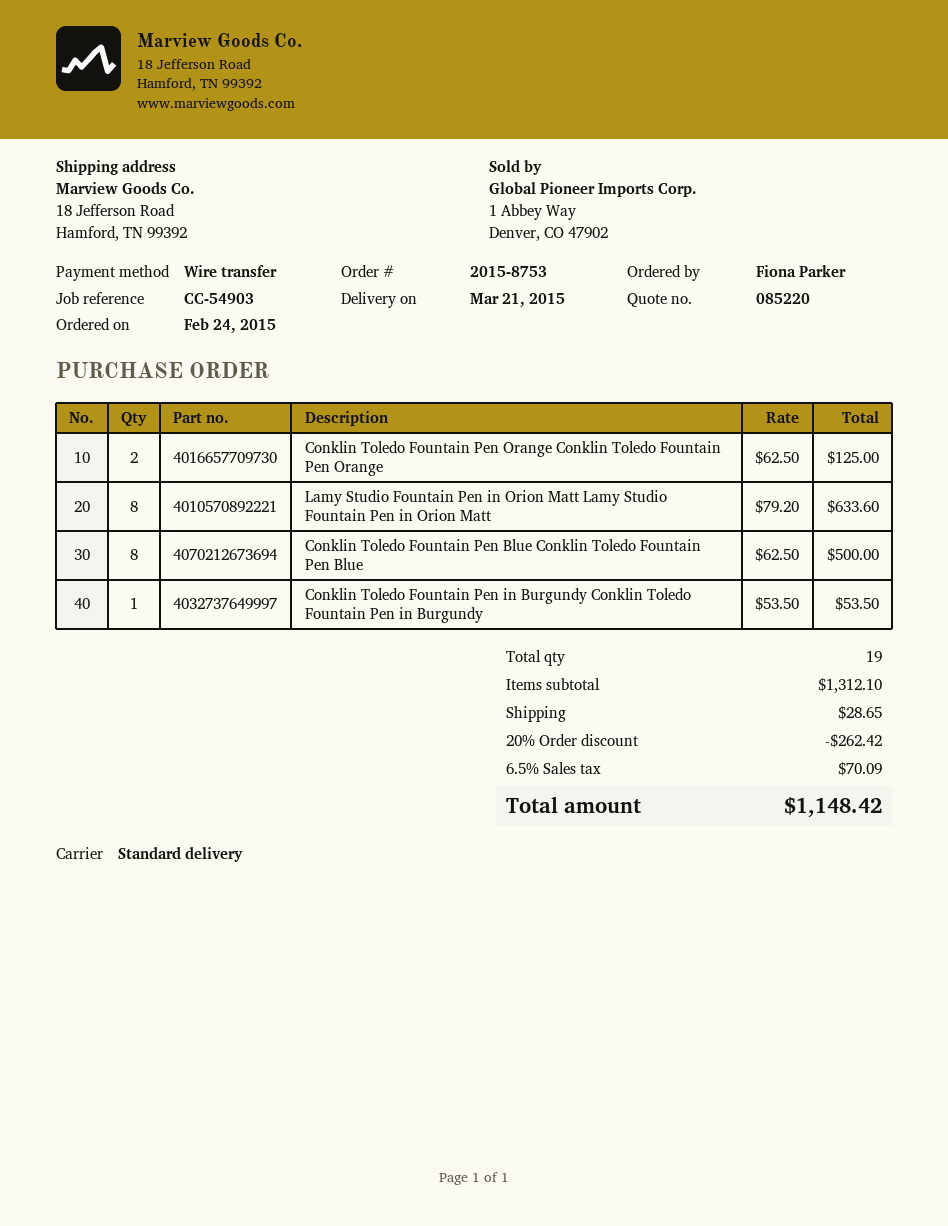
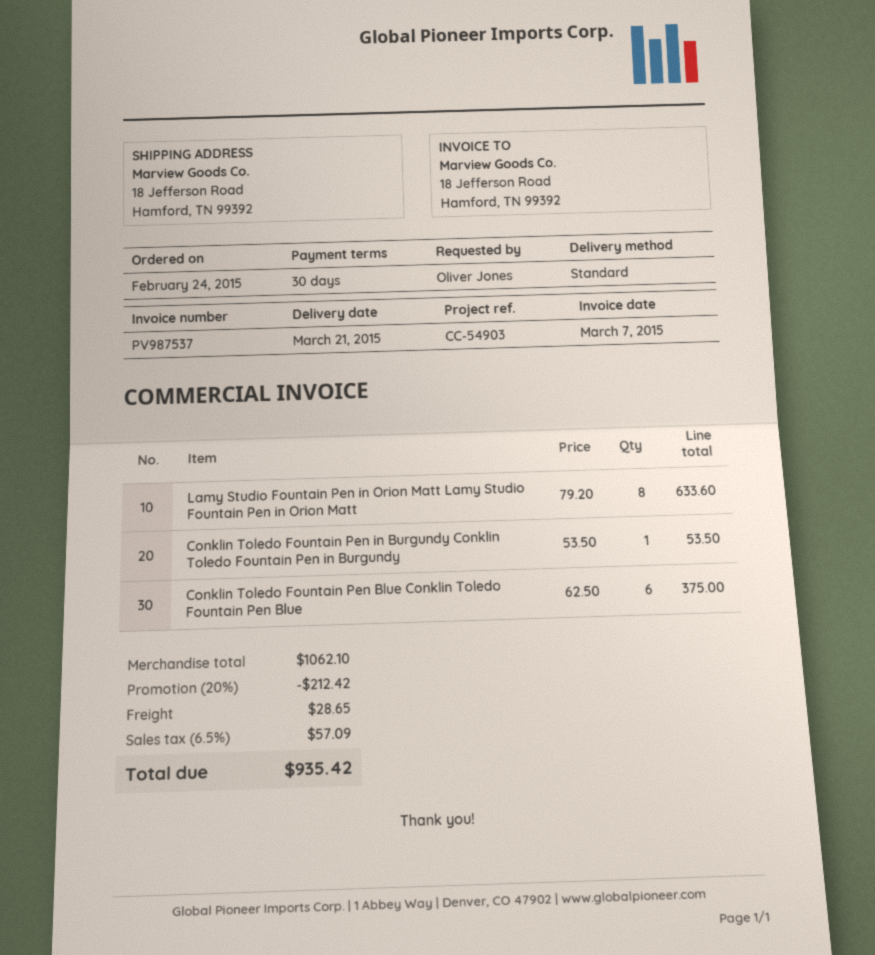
ordered by: Fiona Parker -> Oliver Jones
Conklin Toledo Fountain Pen Orange Conklin Toledo Fountain Pen Orange: 2 x 62.50 = 125.00 -> none
Conklin Toledo Fountain Pen Blue Conklin Toledo Fountain Pen Blue: 8 x 62.50 = 500.00 -> 6 x 62.50 = 375.00
subtotal: 1312.10 -> 1062.10
discount: 20% = 262.42 -> 20% = 212.42
tax: 6.5% = 70.09 -> 6.5% = 57.09
total: 1148.42 -> 935.42

